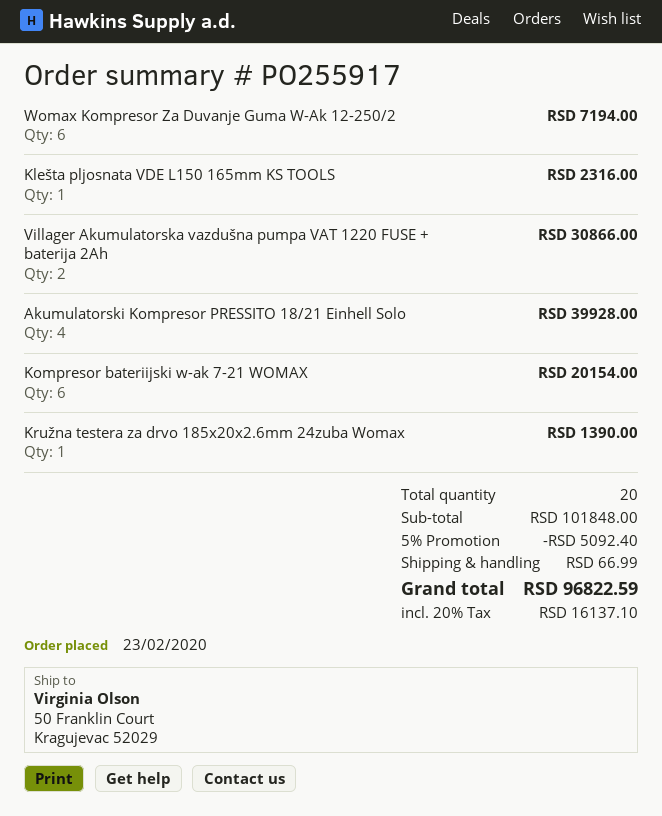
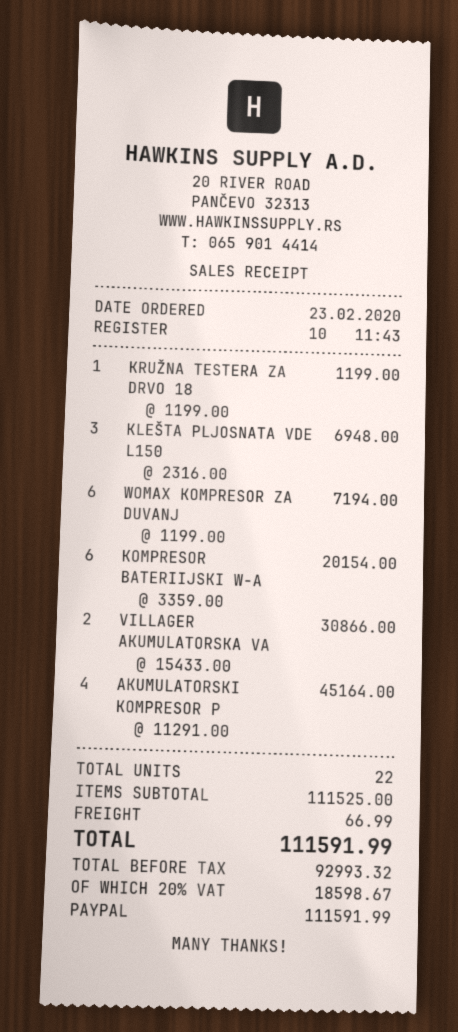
Klešta pljosnata VDE L150 165mm KS TOOLS: 1 for 2316.00 -> 3 for 6948.00
Akumulatorski Kompresor PRESSITO 18/21 Einhell Solo: 4 for 39928.00 -> 4 for 45164.00
Kružna testera za drvo 185x20x2.6mm 24zuba Womax: 1 for 1390.00 -> 1 for 1199.00
total quantity: 20 -> 22
subtotal: 101848.00 -> 111525.00
discount: 5% = 5092.40 -> none
tax: 20% = 16137.10 -> 20% = 18598.67
total: 96822.59 -> 111591.99

